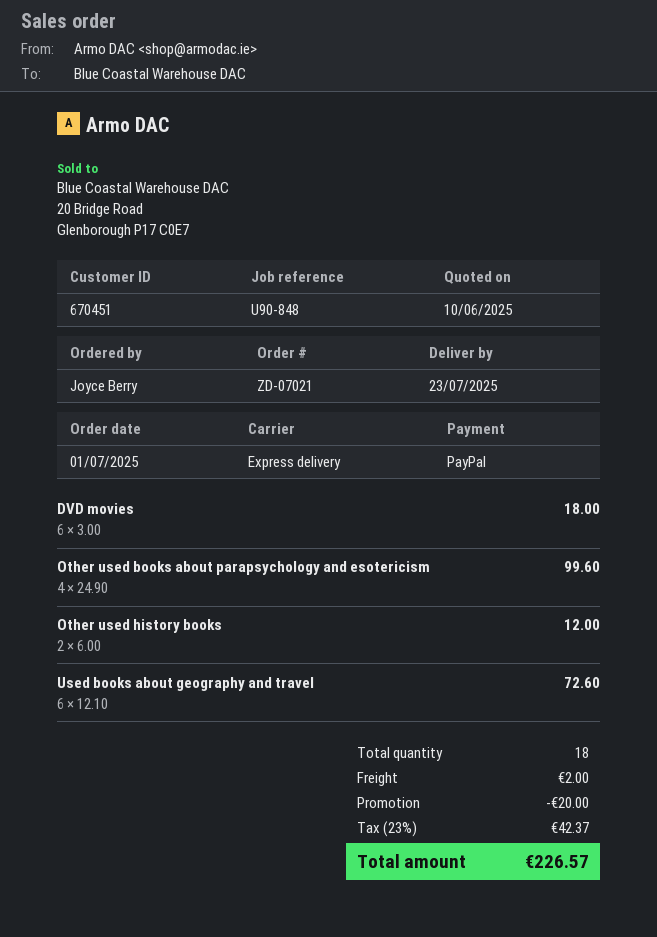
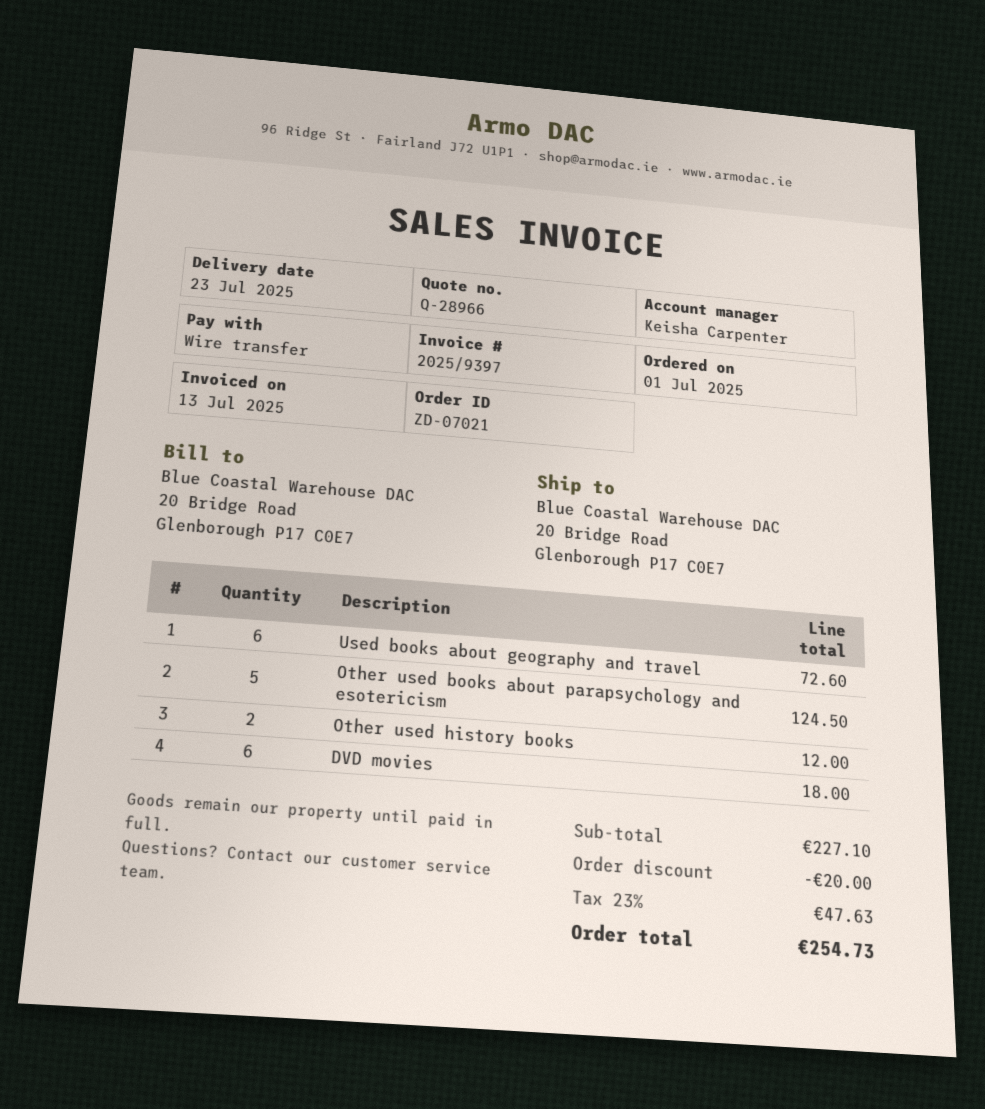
payment method: PayPal -> bank transfer
Other used books about parapsychology and esotericism: 4 for 99.60 -> 5 for 124.50
shipping: 2.00 -> none
tax: 23% = 42.37 -> 23% = 47.63
total: 226.57 -> 254.73

